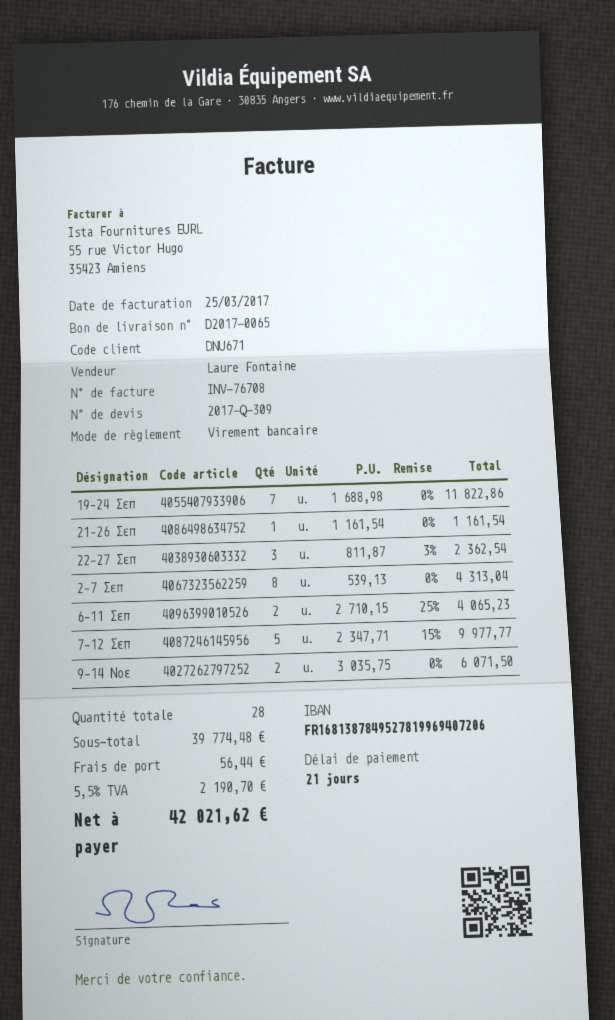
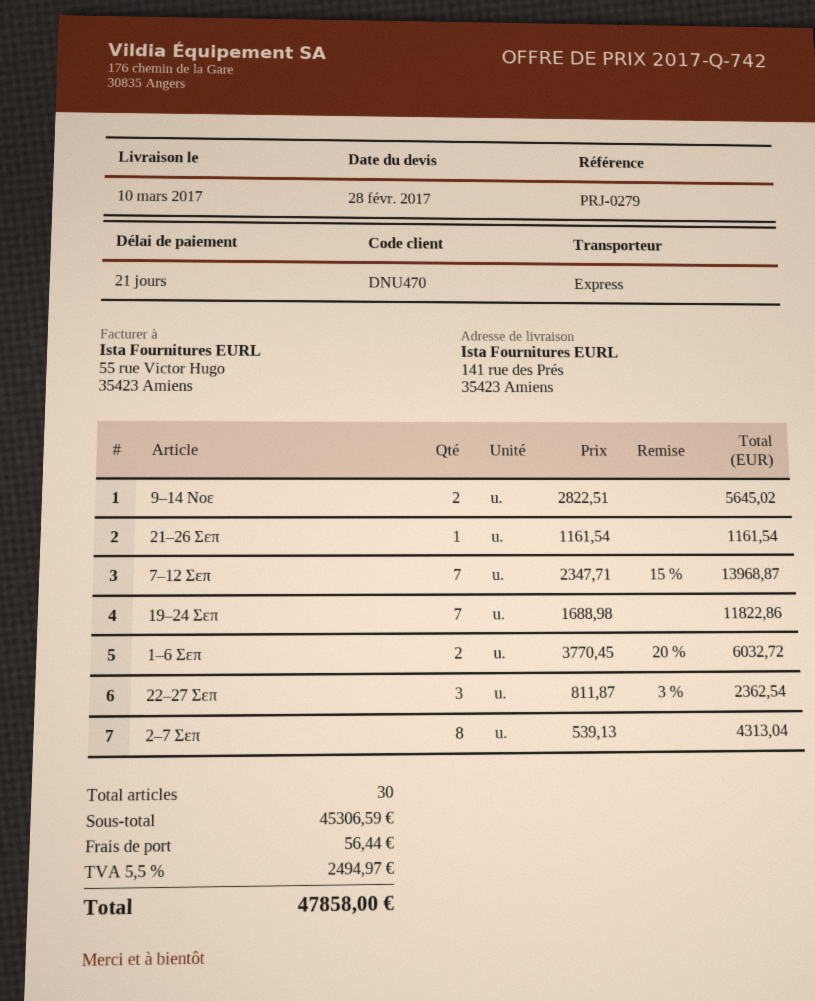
quote number: 2017-Q-309 -> 2017-Q-742
customer number: DNU671 -> DNU470
6–11 Σεπ: 2 x 2710.15 - 25% = 4065.23 -> none
7–12 Σεπ: 5 x 2347.71 - 15% = 9977.77 -> 7 x 2347.71 - 15% = 13968.87
9–14 Νοε: 2 x 3035.75 = 6071.50 -> 2 x 2822.51 = 5645.02
1–6 Σεπ: none -> 2 x 3770.45 - 20% = 6032.72
total quantity: 28 -> 30
subtotal: 39774.48 -> 45306.59
tax: 5.5% = 2190.70 -> 5.5% = 2494.97
total: 42021.62 -> 47858.00

